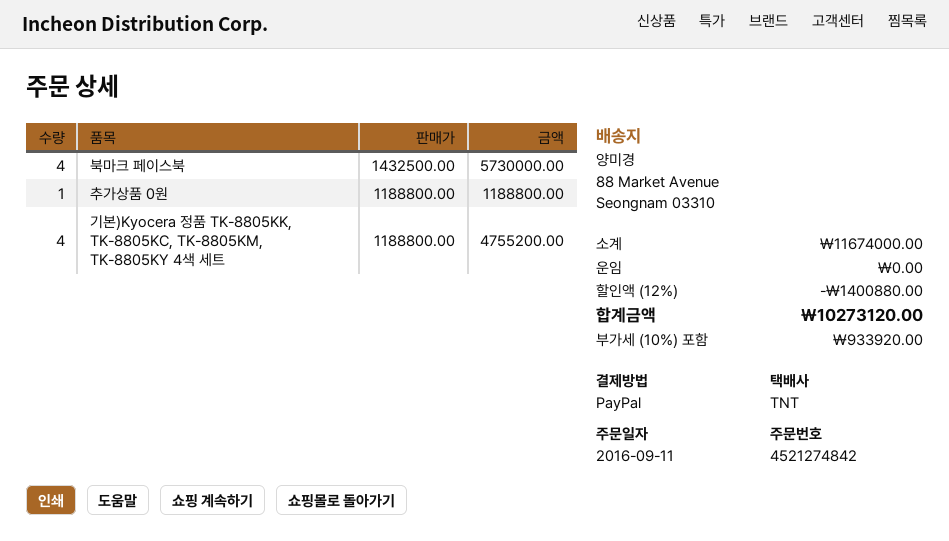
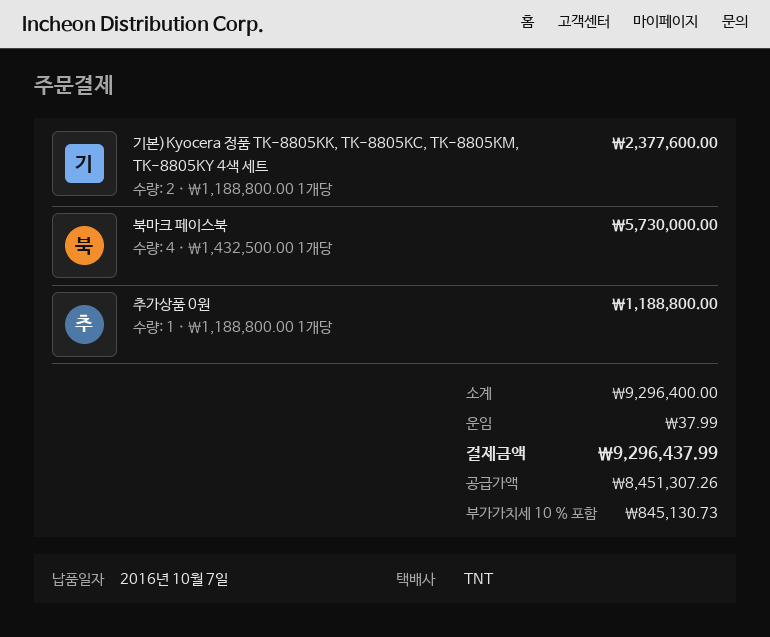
기본)Kyocera 정품 TK-8805KK, TK-8805KC, TK-8805KM, TK-8805KY 4색 세트: 4 x 1188800.00 = 4755200.00 -> 2 x 1188800.00 = 2377600.00
subtotal: 11674000.00 -> 9296400.00
discount: 12% = 1400880.00 -> none
shipping: 0.00 -> 37.99
tax: 10% = 933920.00 -> 10% = 845130.73
total: 10273120.00 -> 9296437.99

